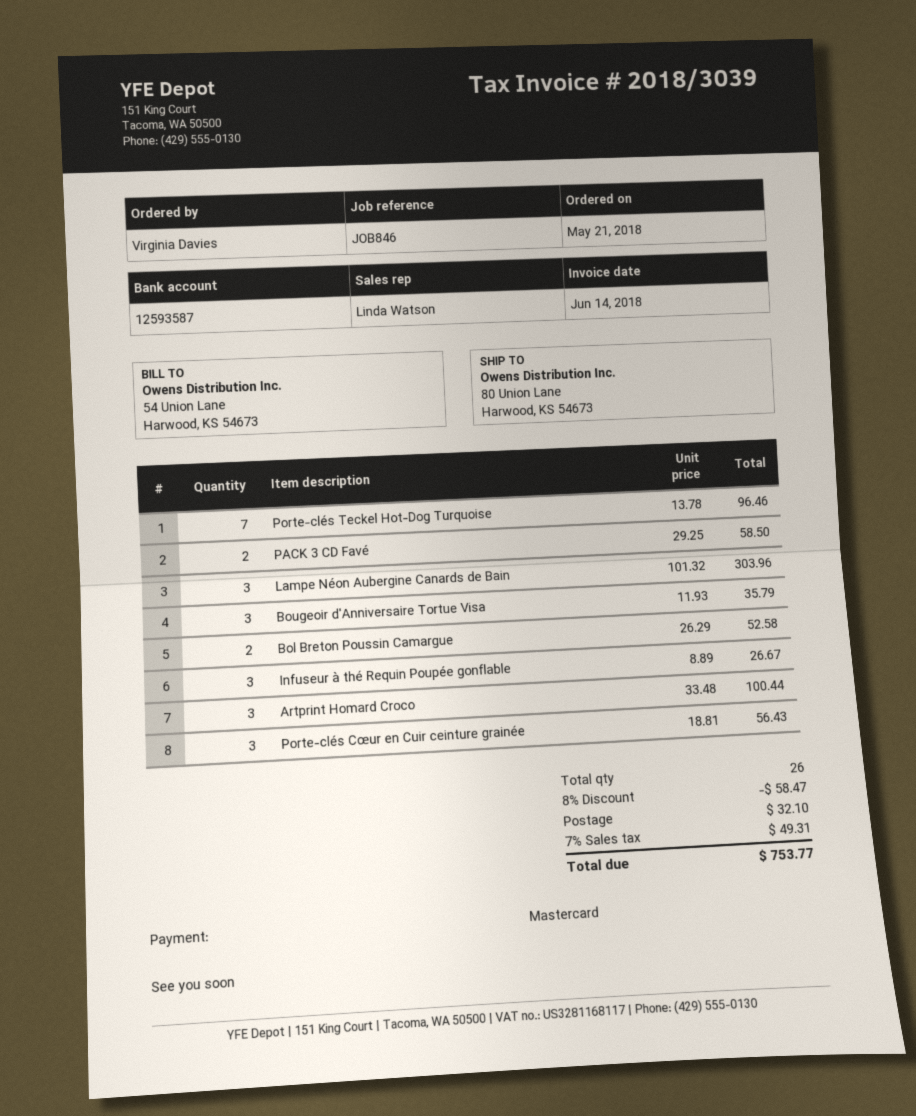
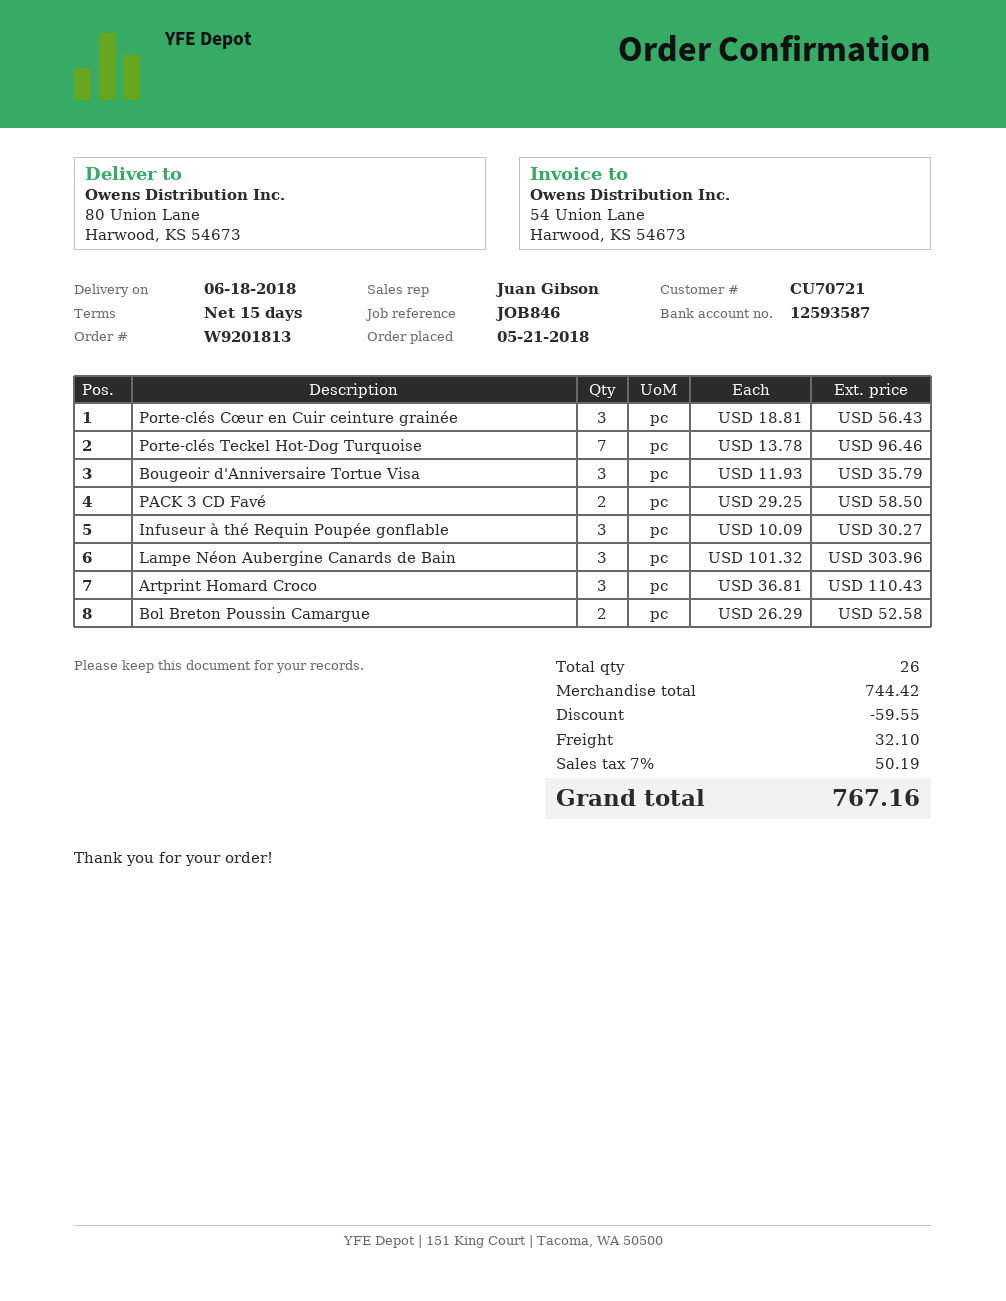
sales rep: Linda Watson -> Juan Gibson
Infuseur à thé Requin Poupée gonflable: 3 x 8.89 = 26.67 -> 3 x 10.09 = 30.27
Artprint Homard Croco: 3 x 33.48 = 100.44 -> 3 x 36.81 = 110.43
discount: 58.47 -> 59.55
tax: 7% = 49.31 -> 7% = 50.19
total: 753.77 -> 767.16

